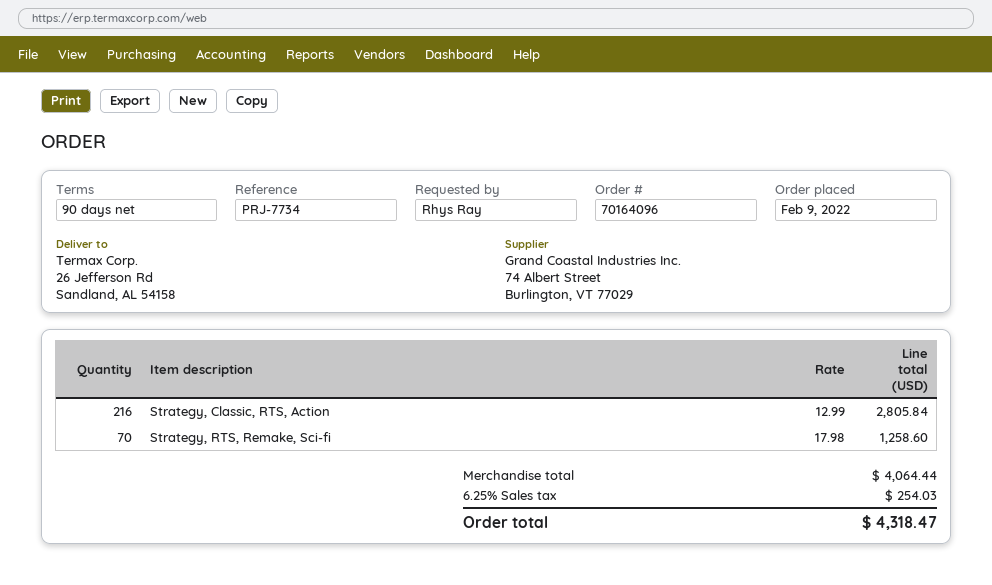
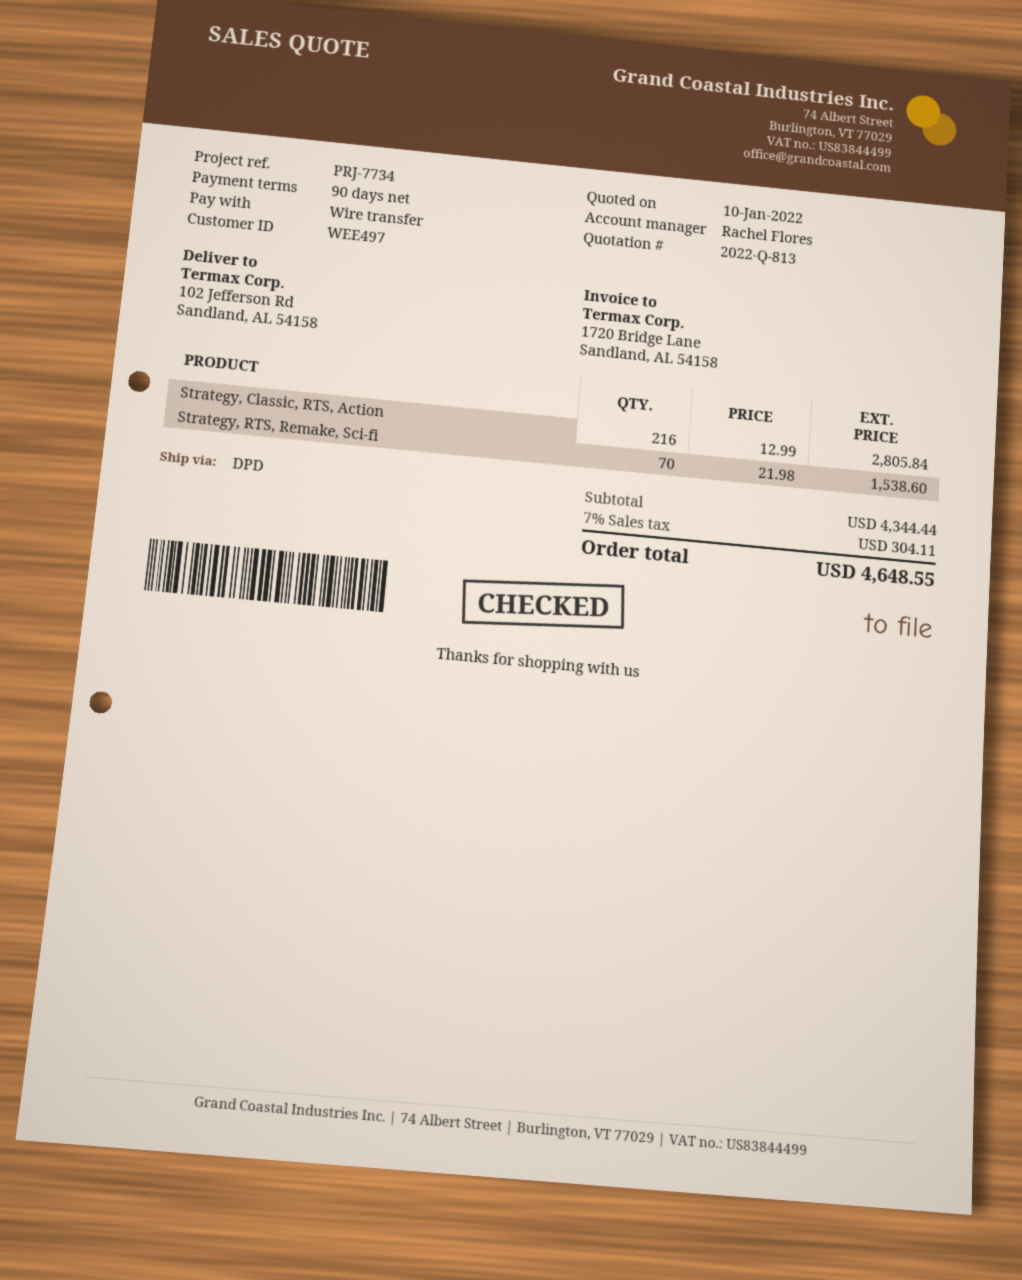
ship to: 26 Jefferson Rd, Sandland, AL 54158 -> 102 Jefferson Rd, Sandland, AL 54158
Strategy, RTS, Remake, Sci-fi: 70 x 17.98 = 1258.60 -> 70 x 21.98 = 1538.60
subtotal: 4064.44 -> 4344.44
tax: 6.25% = 254.03 -> 7% = 304.11
total: 4318.47 -> 4648.55

